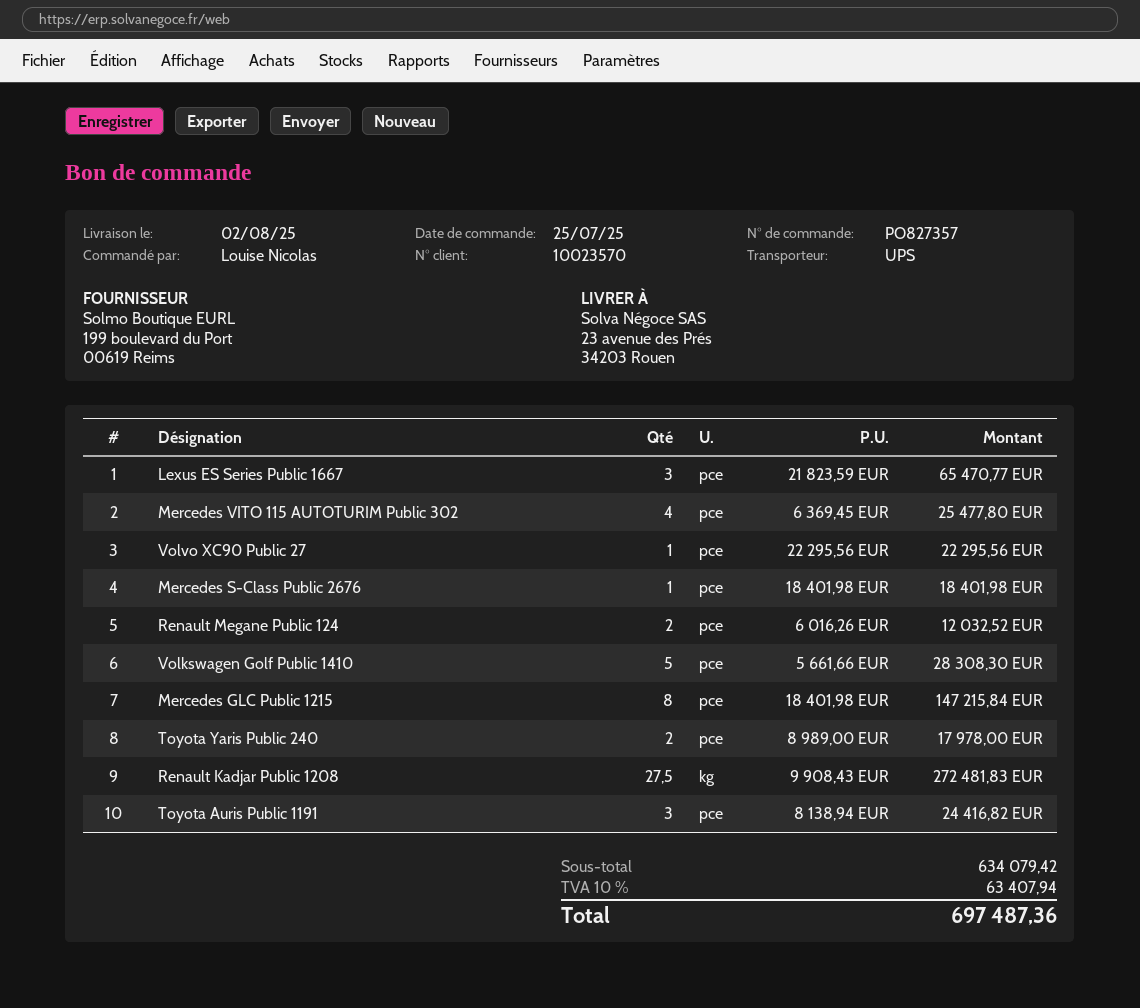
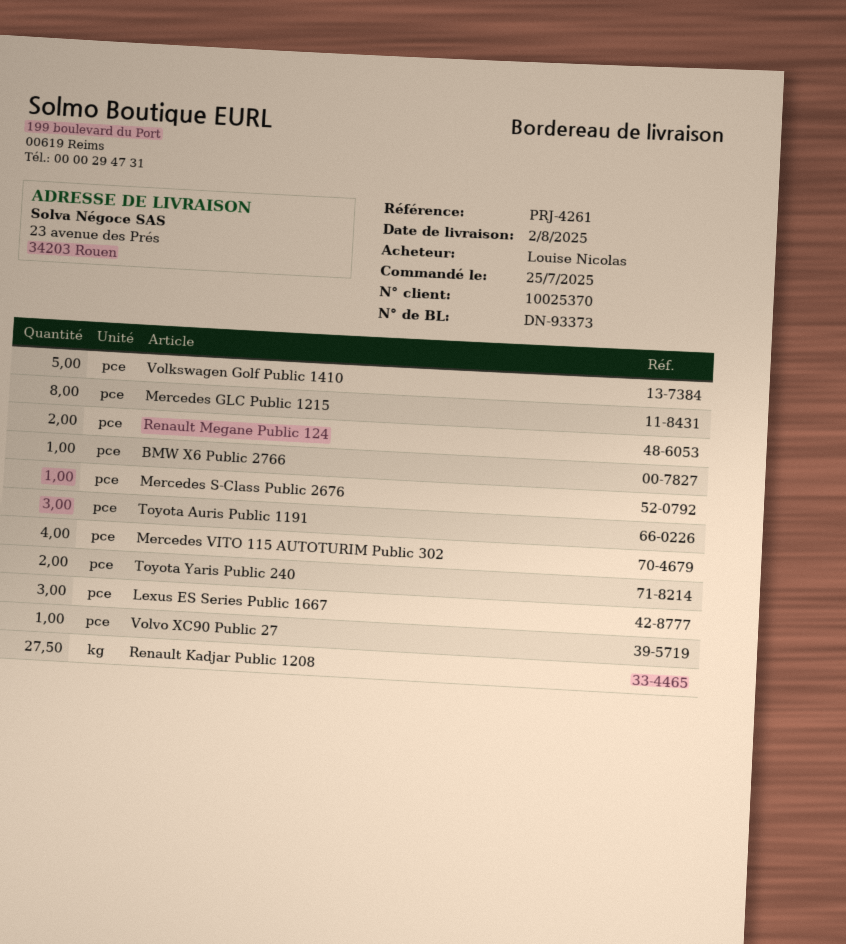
customer number: 10023570 -> 10025370
BMW X6 Public 2766: none -> 1

